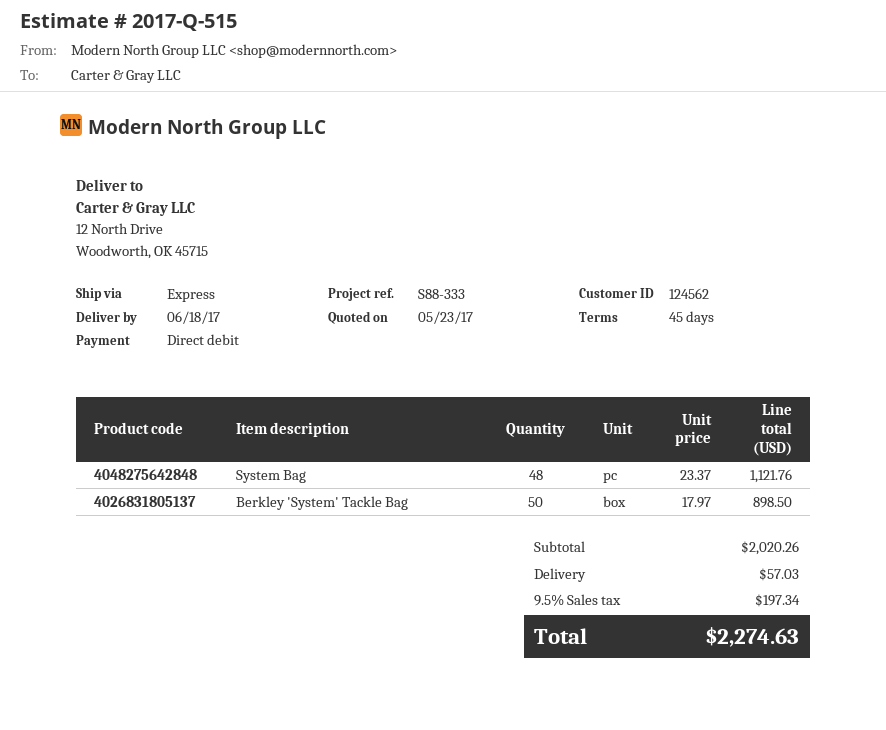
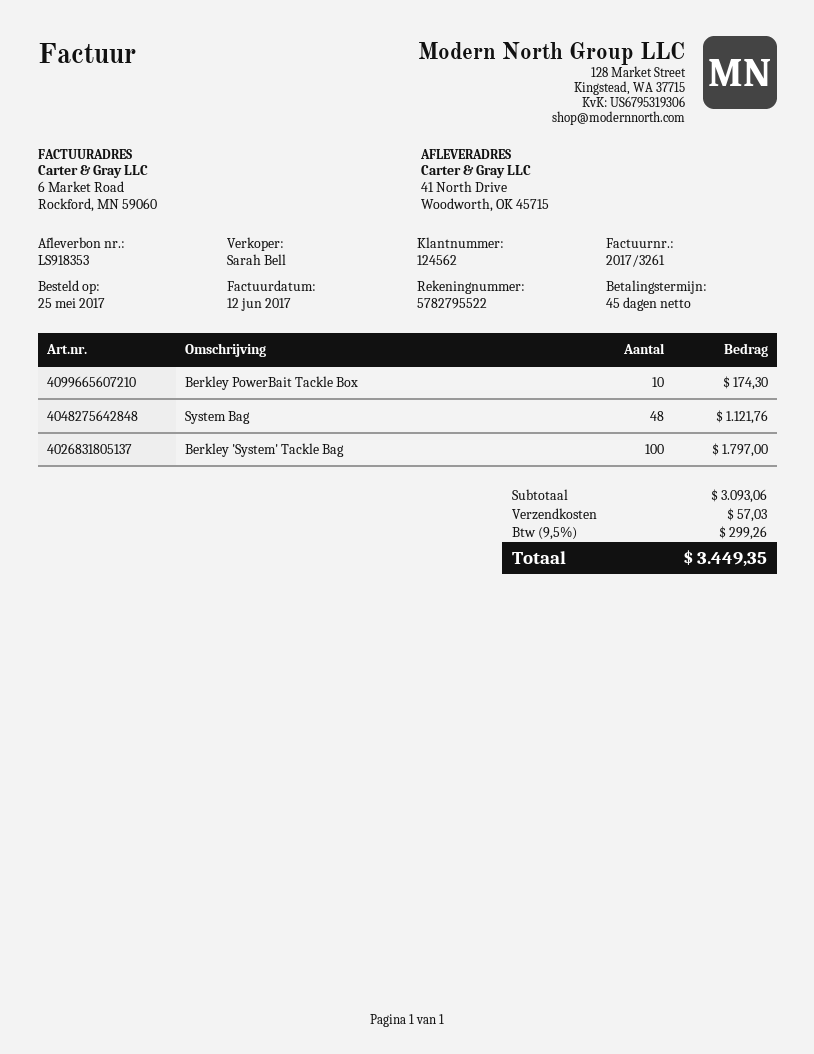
ship to: 12 North Drive, Woodworth, OK 45715 -> 41 North Drive, Woodworth, OK 45715
Berkley 'System' Tackle Bag: 50 for 898.50 -> 100 for 1797.00
Berkley PowerBait Tackle Box: none -> 10 for 174.30
subtotal: 2020.26 -> 3093.06
tax: 9.5% = 197.34 -> 9.5% = 299.26
total: 2274.63 -> 3449.35

